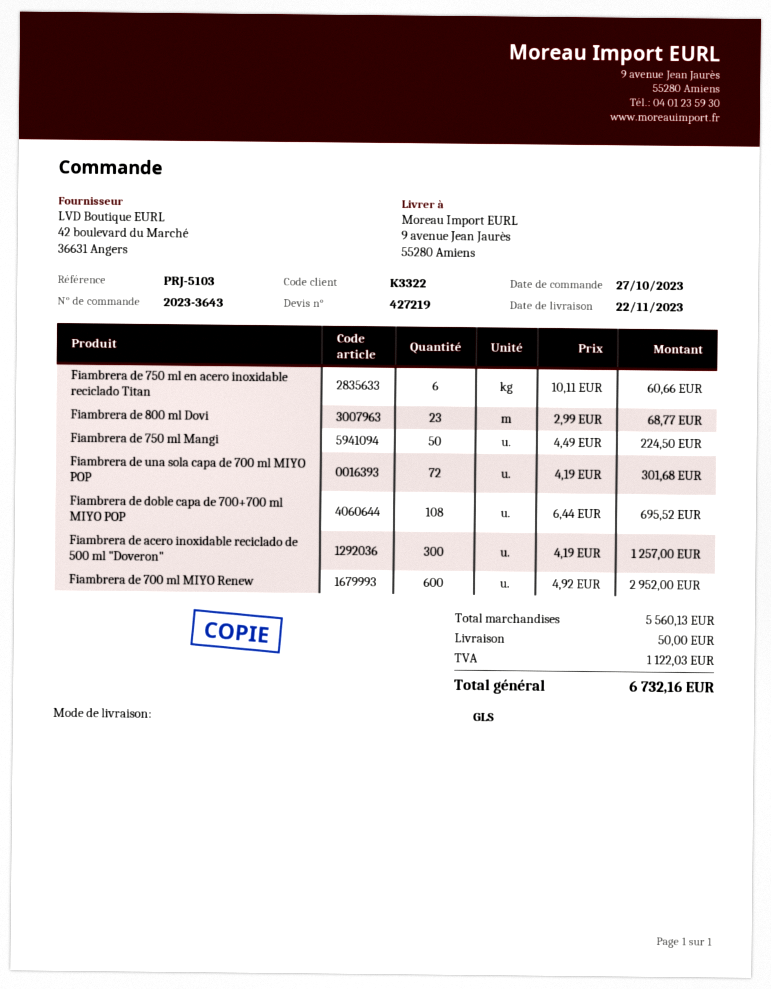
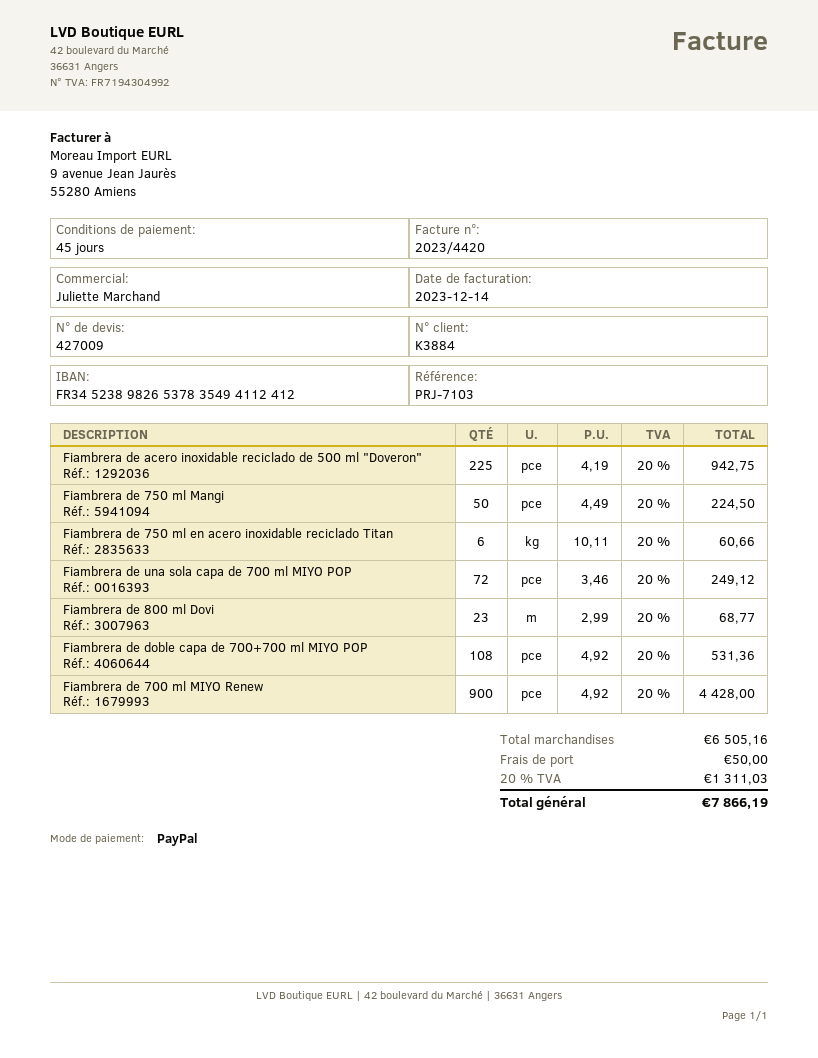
quote number: 427219 -> 427009
customer number: K3322 -> K3884
reference: PRJ-5103 -> PRJ-7103
Fiambrera de una sola capa de 700 ml MIYO POP: 72 x 4.19 = 301.68 -> 72 x 3.46 = 249.12
Fiambrera de doble capa de 700+700 ml MIYO POP: 108 x 6.44 = 695.52 -> 108 x 4.92 = 531.36
Fiambrera de acero inoxidable reciclado de 500 ml "Doveron": 300 x 4.19 = 1257.00 -> 225 x 4.19 = 942.75
Fiambrera de 700 ml MIYO Renew: 600 x 4.92 = 2952.00 -> 900 x 4.92 = 4428.00
subtotal: 5560.13 -> 6505.16
tax: 1122.03 -> 1311.03
total: 6732.16 -> 7866.19

